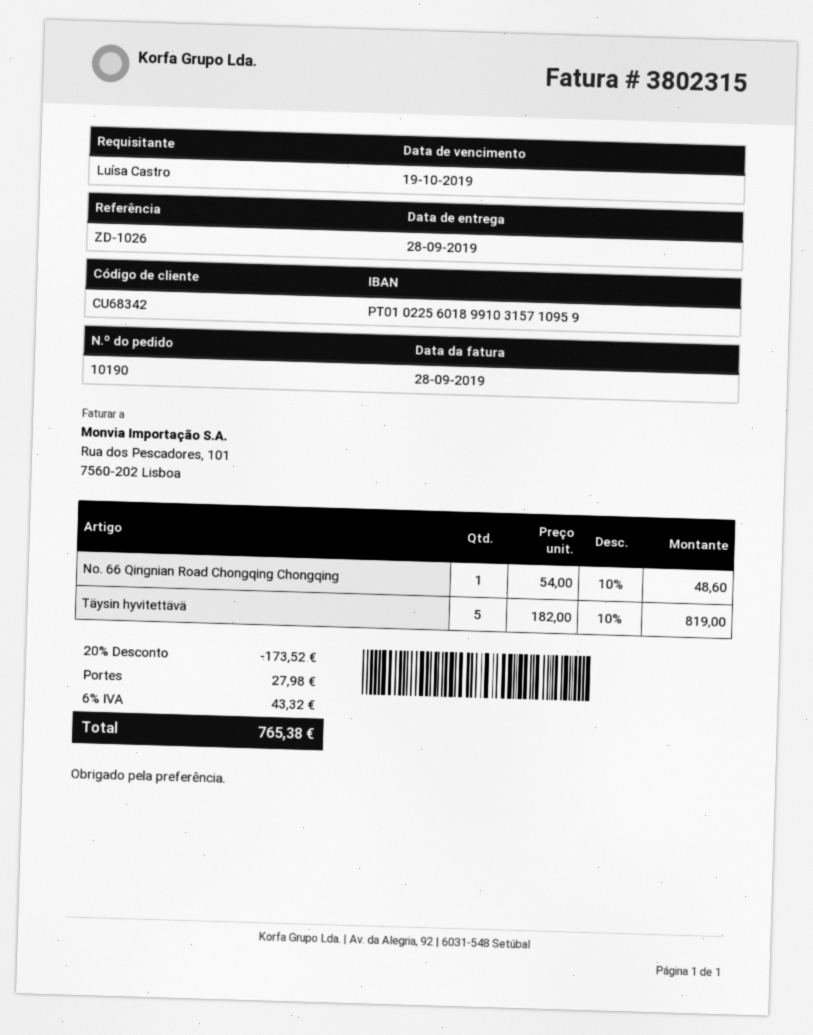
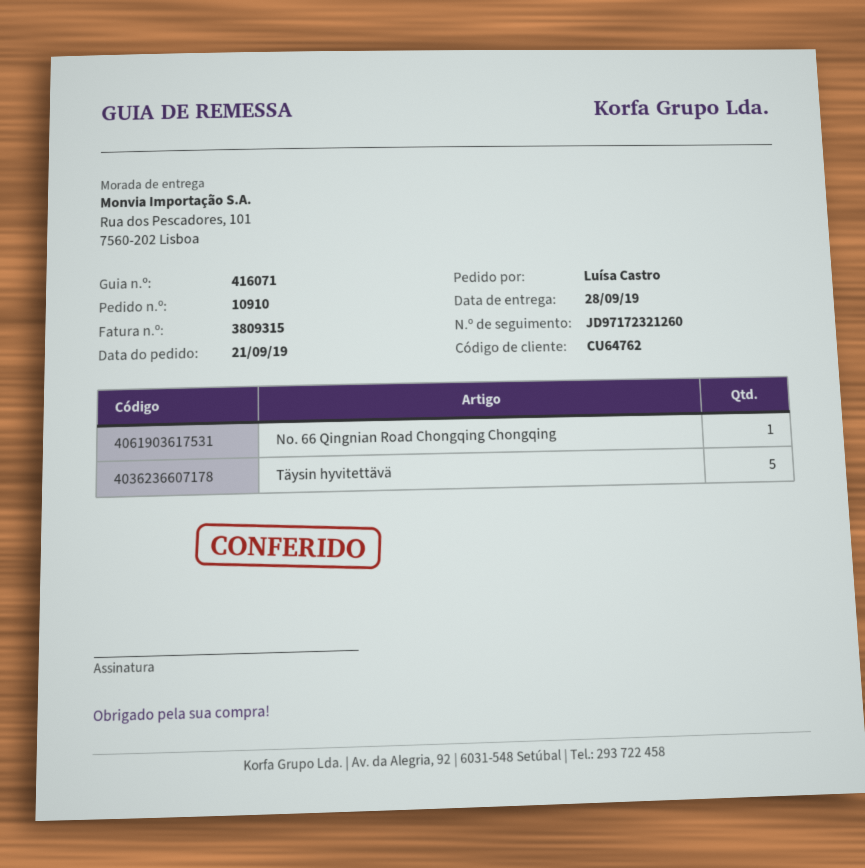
order number: 10190 -> 10910
invoice number: 3802315 -> 3809315
customer number: CU68342 -> CU64762

